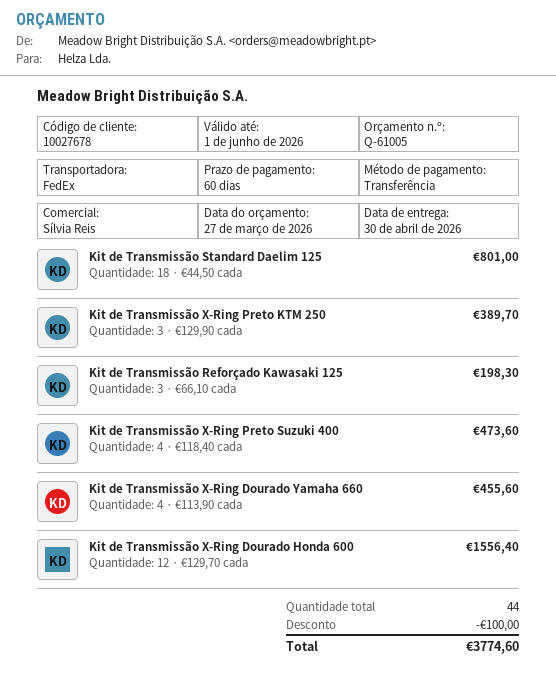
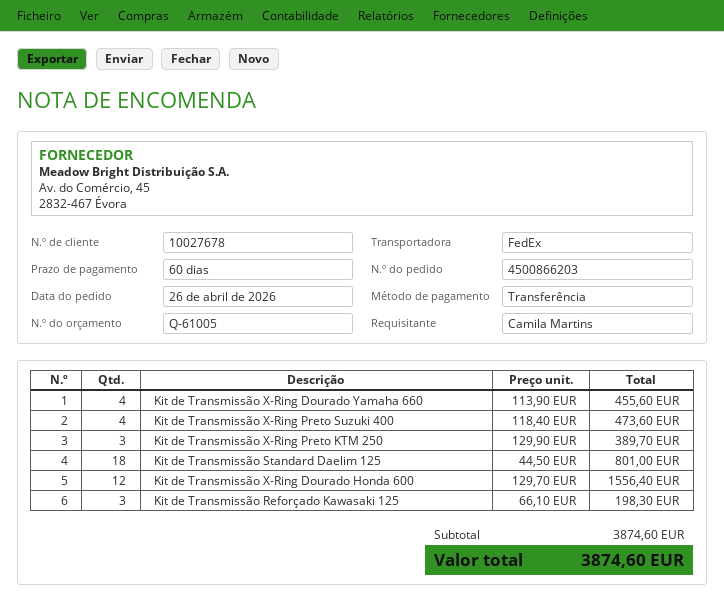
discount: 100.00 -> none
total: 3774.60 -> 3874.60

